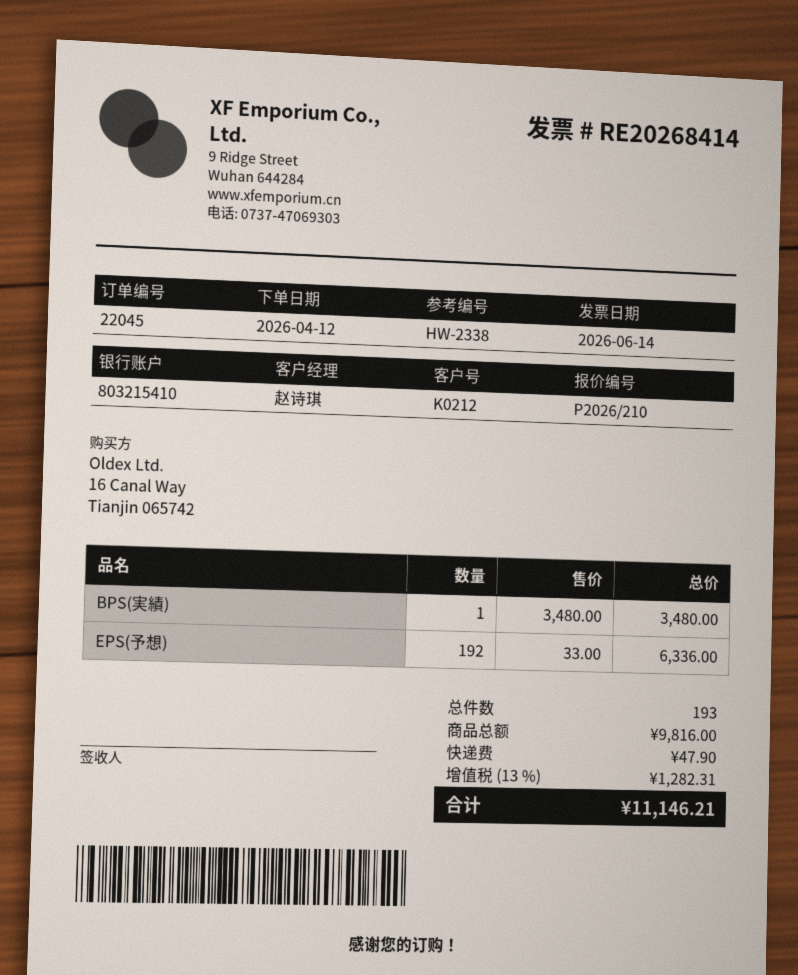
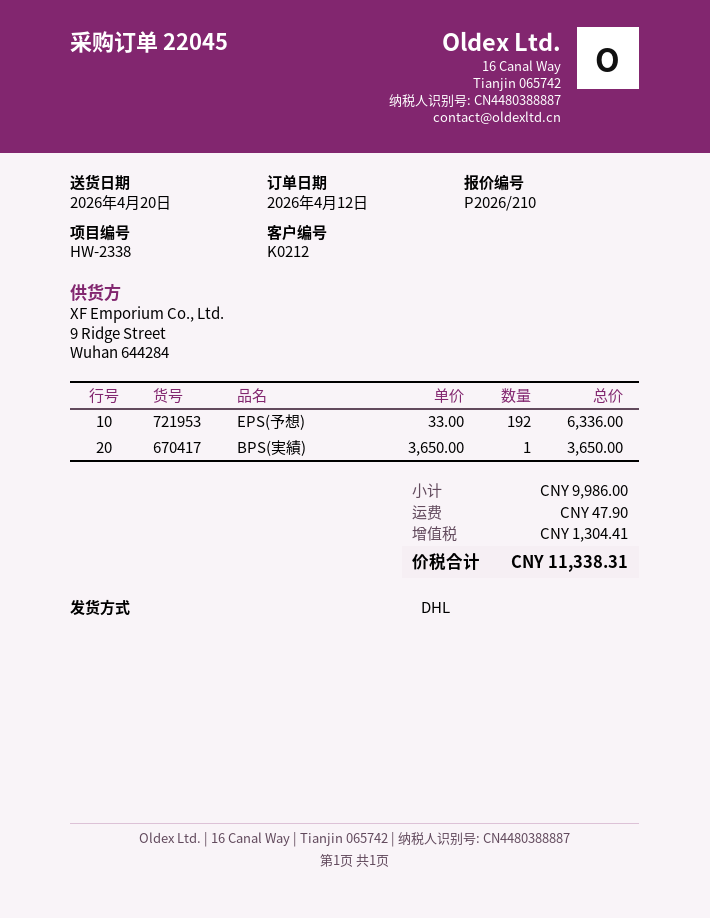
BPS(実績): 1 x 3480.00 = 3480.00 -> 1 x 3650.00 = 3650.00
subtotal: 9816.00 -> 9986.00
tax: 1282.31 -> 1304.41
total: 11146.21 -> 11338.31

